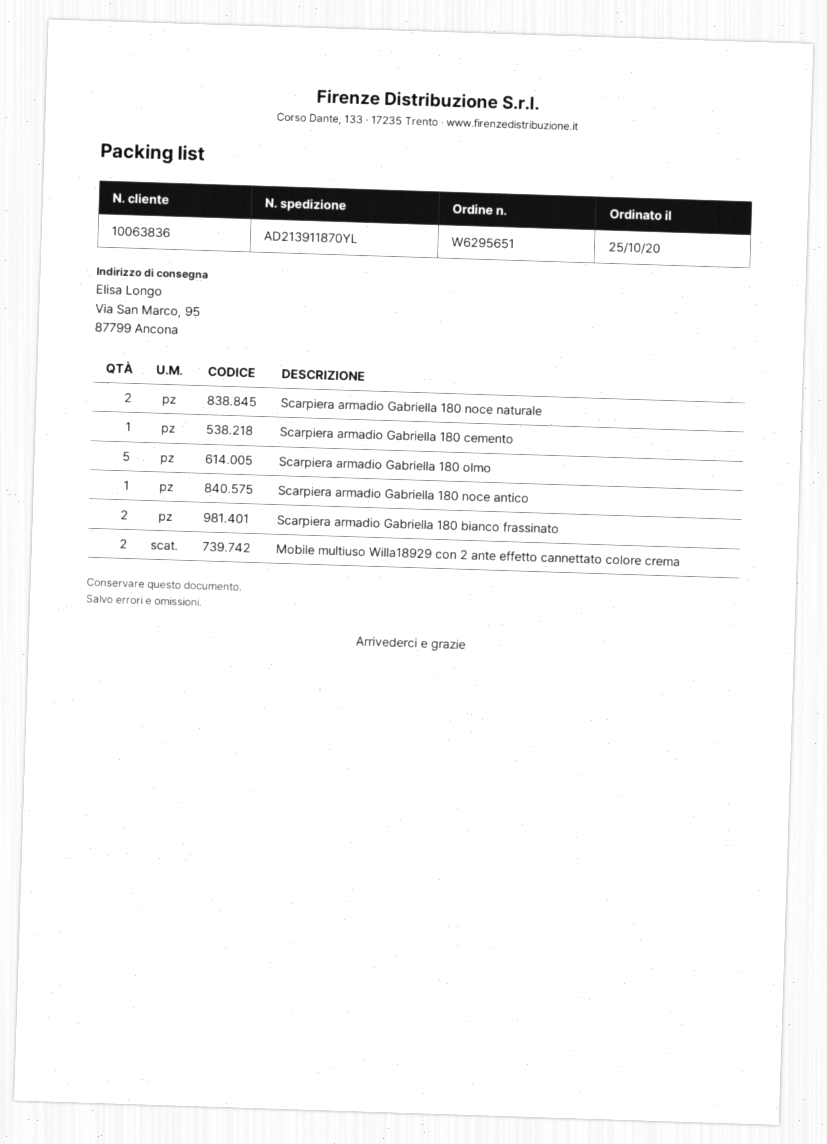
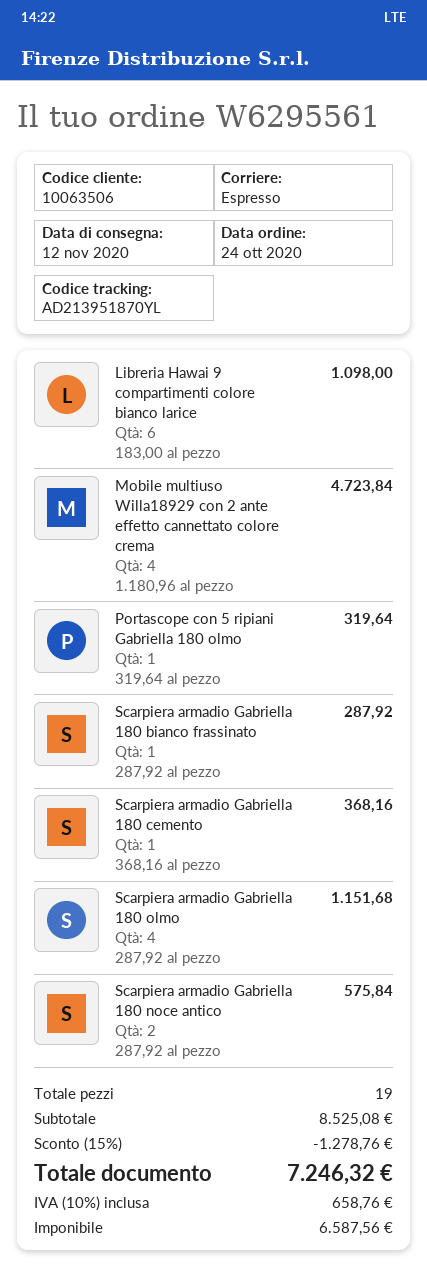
order number: W6295651 -> W6295561
order date: 2020-10-25 -> 2020-10-24
customer number: 10063836 -> 10063506
tracking number: AD213911870YL -> AD213951870YL
Scarpiera armadio Gabriella 180 noce naturale: 2 -> none
Scarpiera armadio Gabriella 180 olmo: 5 -> 4
Scarpiera armadio Gabriella 180 noce antico: 1 -> 2
Scarpiera armadio Gabriella 180 bianco frassinato: 2 -> 1
Mobile multiuso Willa18929 con 2 ante effetto cannettato colore crema: 2 -> 4
Libreria Hawai 9 compartimenti colore bianco larice: none -> 6
Portascope con 5 ripiani Gabriella 180 olmo: none -> 1

